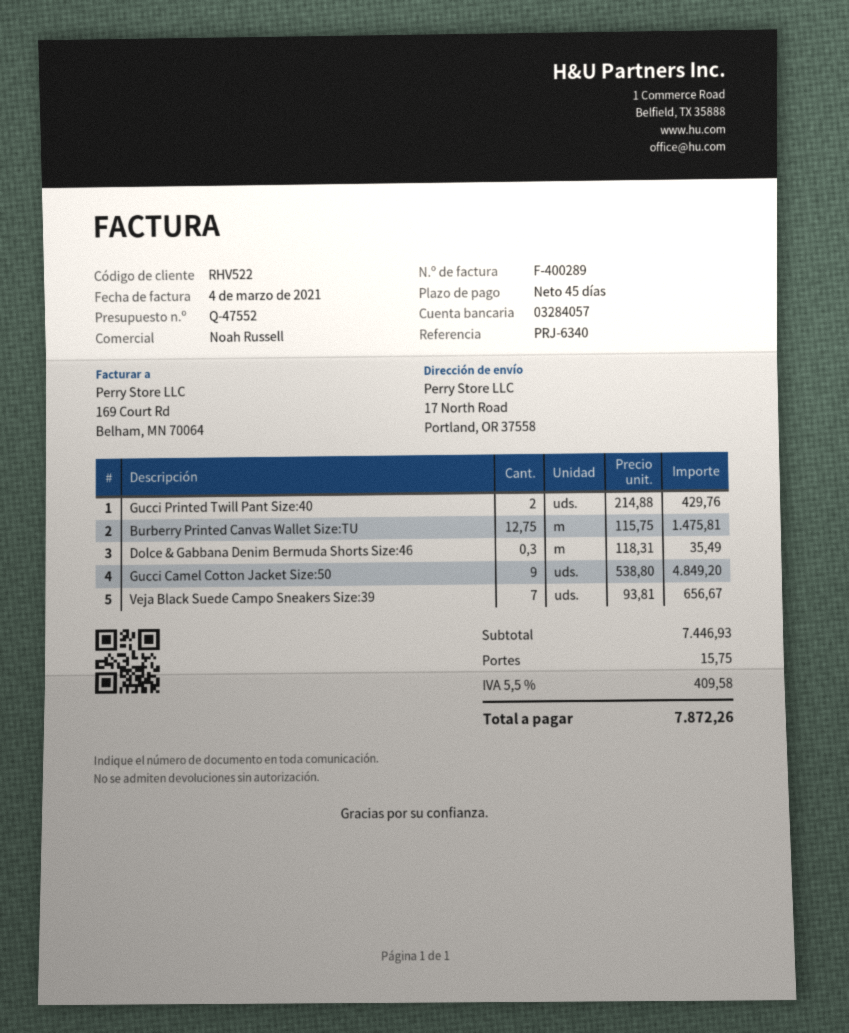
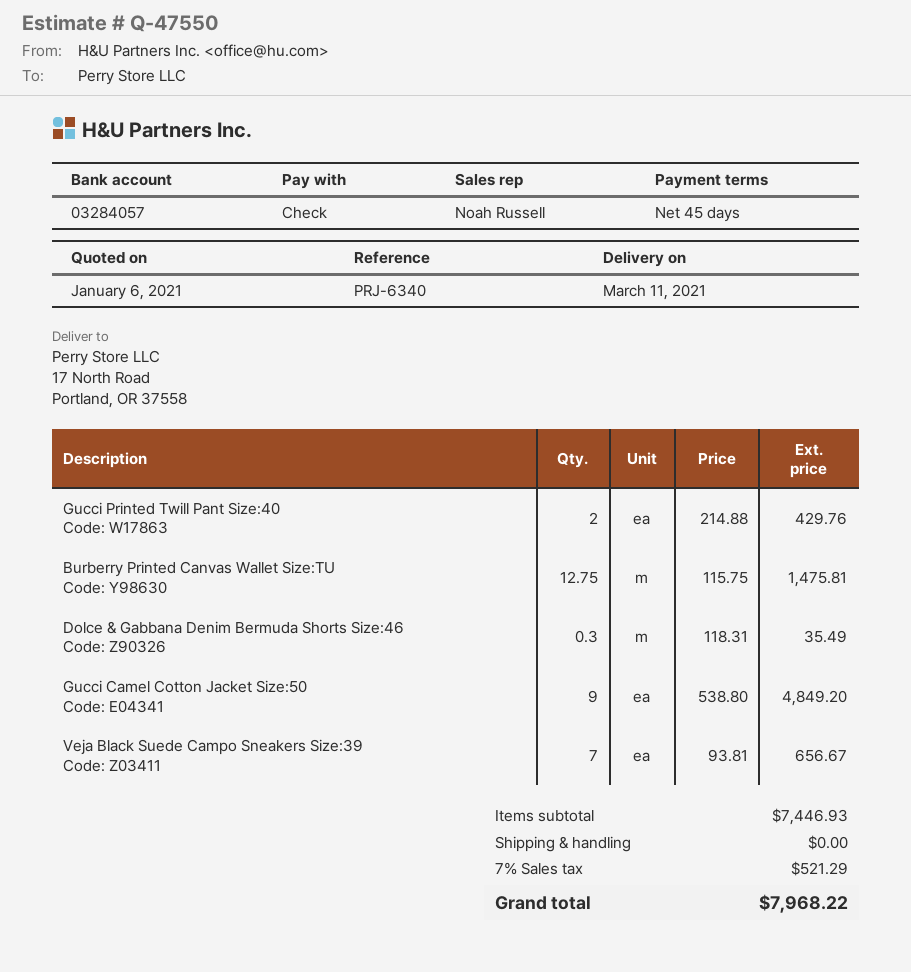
quote number: Q-47552 -> Q-47550
shipping: 15.75 -> 0.00
tax: 5.5% = 409.58 -> 7% = 521.29
total: 7872.26 -> 7968.22

